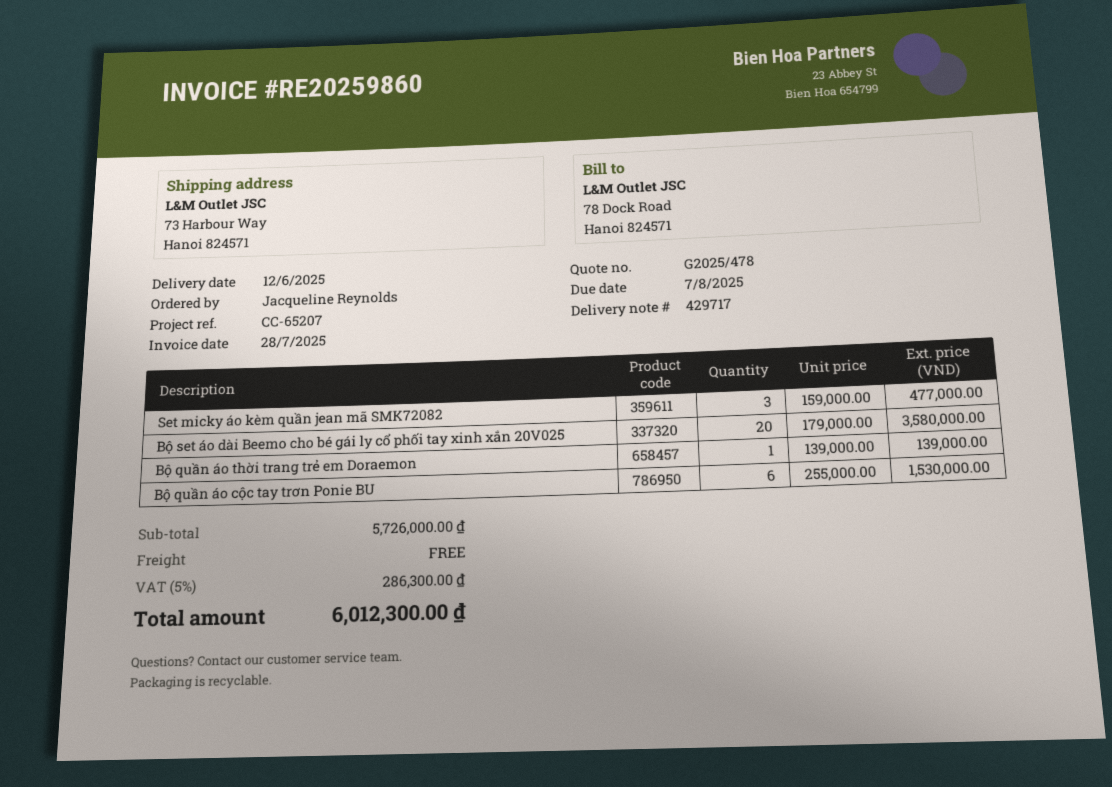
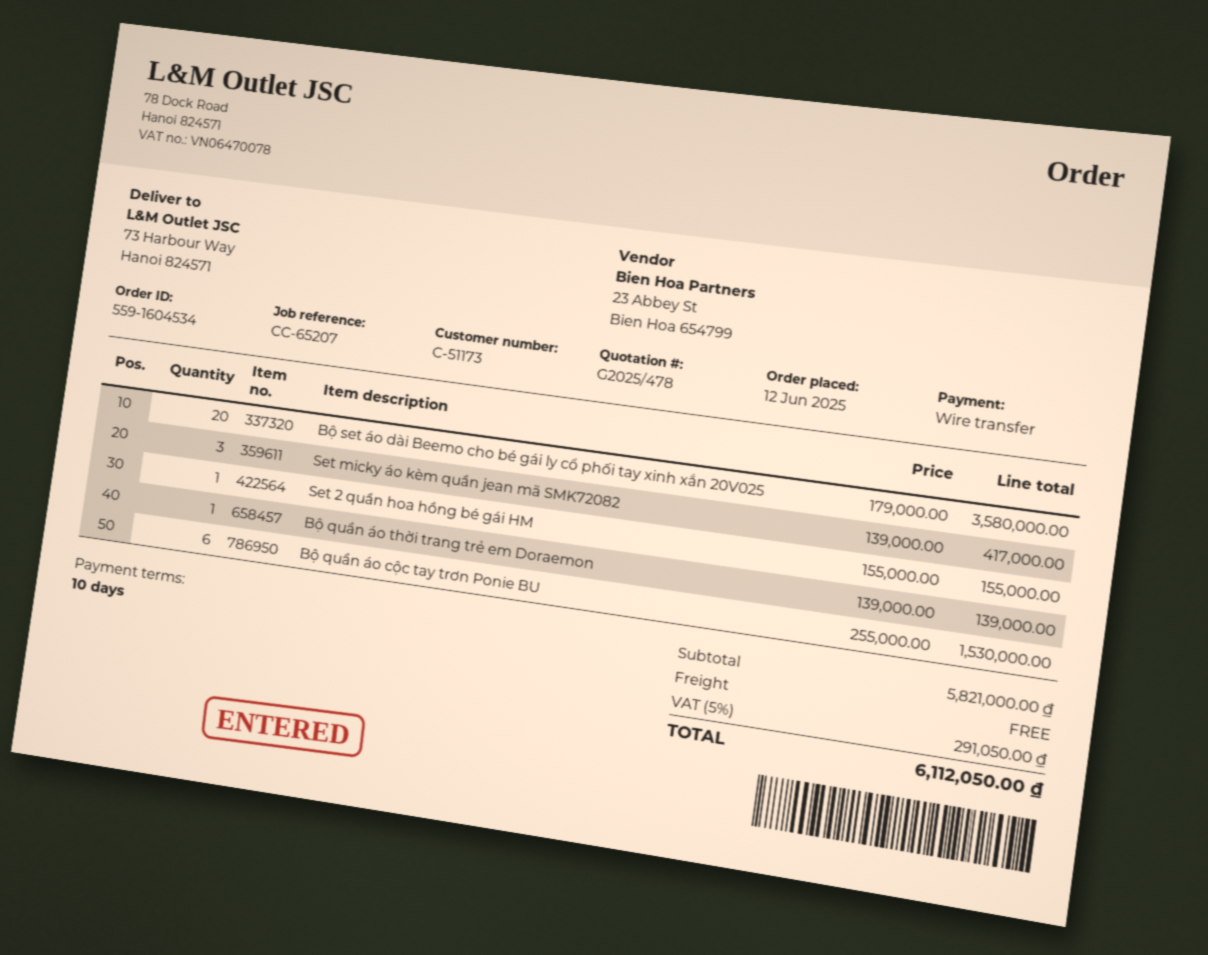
Set micky áo kèm quần jean mã SMK72082: 3 x 159000.00 = 477000.00 -> 3 x 139000.00 = 417000.00
Set 2 quần hoa hồng bé gái HM: none -> 1 x 155000.00 = 155000.00
subtotal: 5726000.00 -> 5821000.00
tax: 5% = 286300.00 -> 5% = 291050.00
total: 6012300.00 -> 6112050.00

